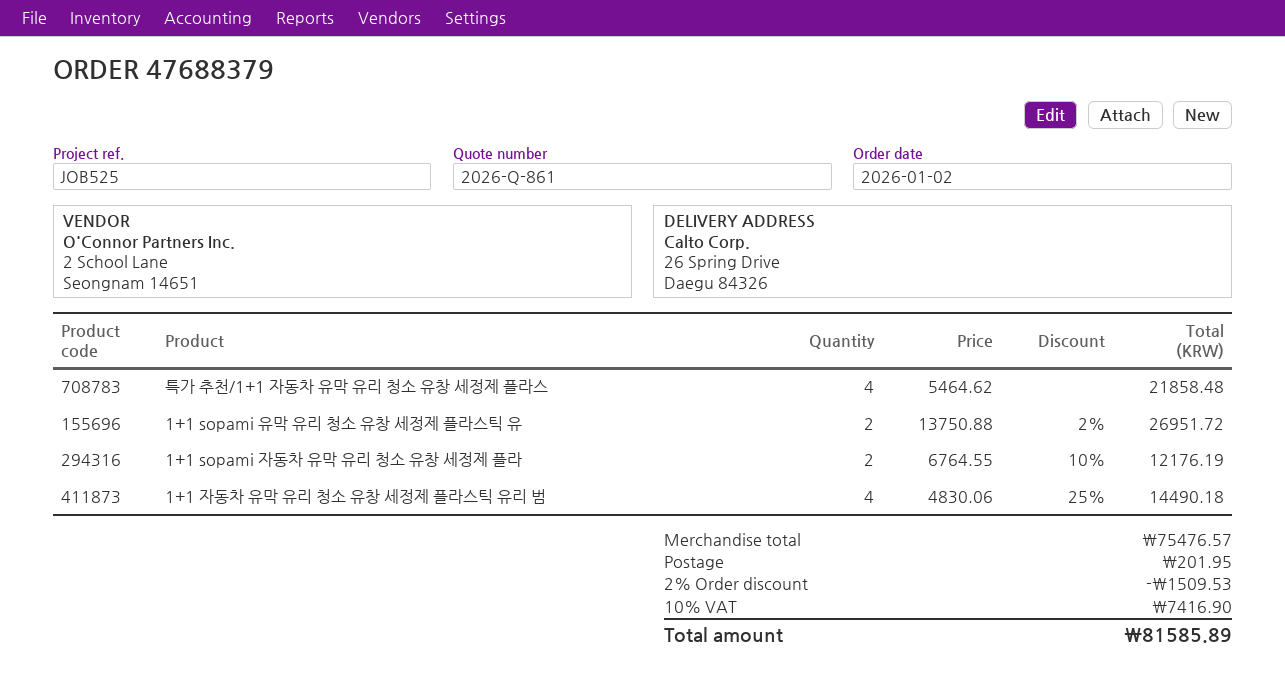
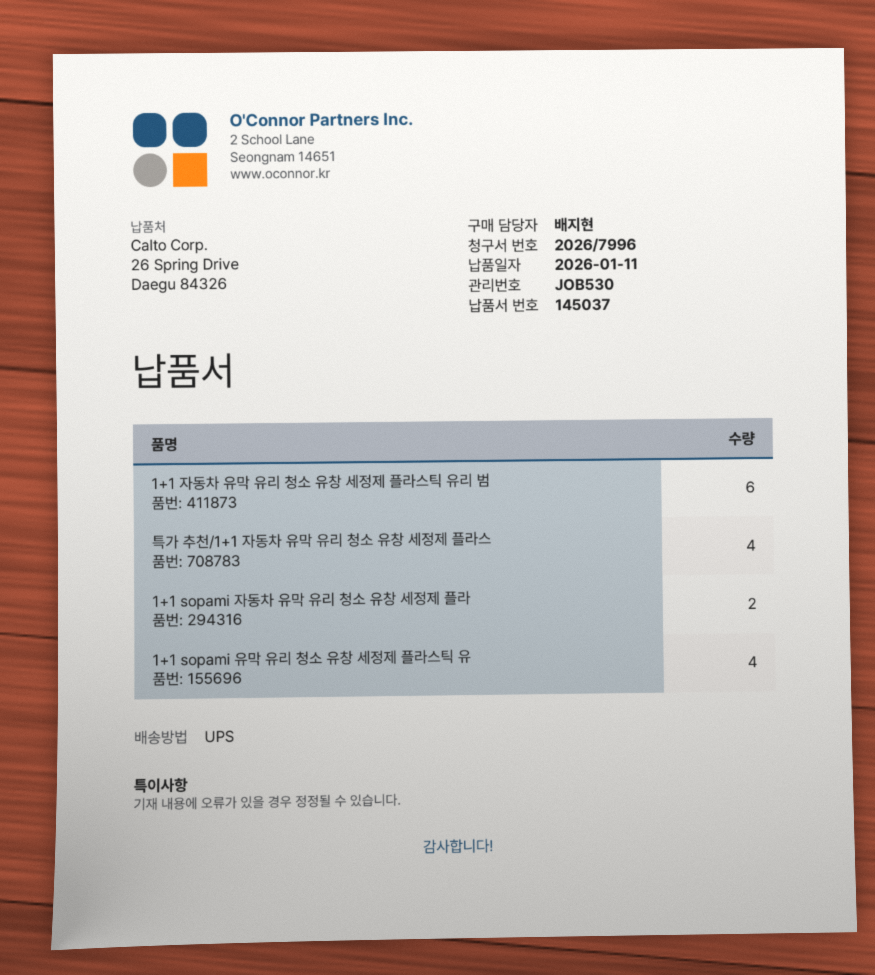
reference: JOB525 -> JOB530
1+1 sopami 유막 유리 청소 유창 세정제 플라스틱 유: 2 -> 4
1+1 자동차 유막 유리 청소 유창 세정제 플라스틱 유리 범: 4 -> 6

